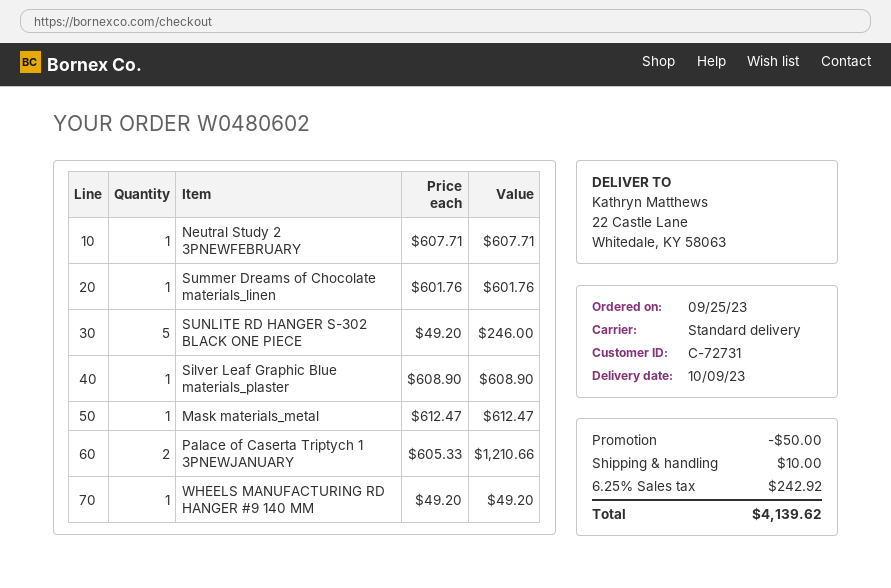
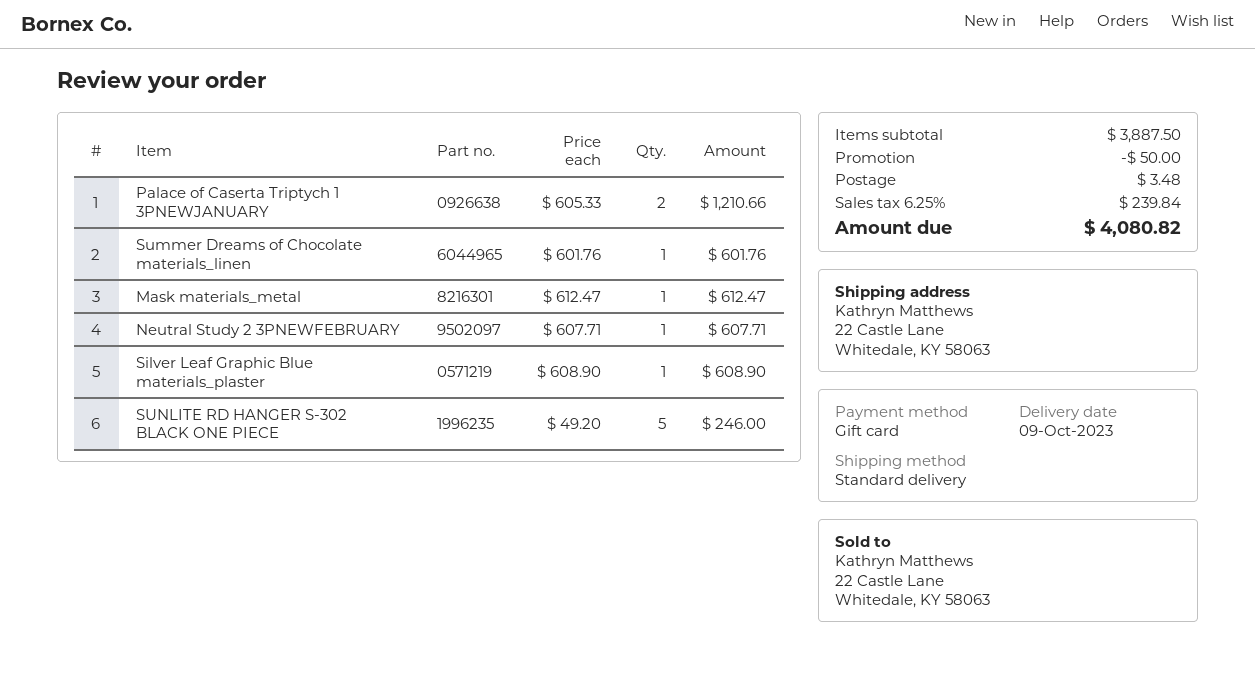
WHEELS MANUFACTURING RD HANGER #9 140 MM: 1 x 49.20 = 49.20 -> none
shipping: 10.00 -> 3.48
tax: 6.25% = 242.92 -> 6.25% = 239.84
total: 4139.62 -> 4080.82

